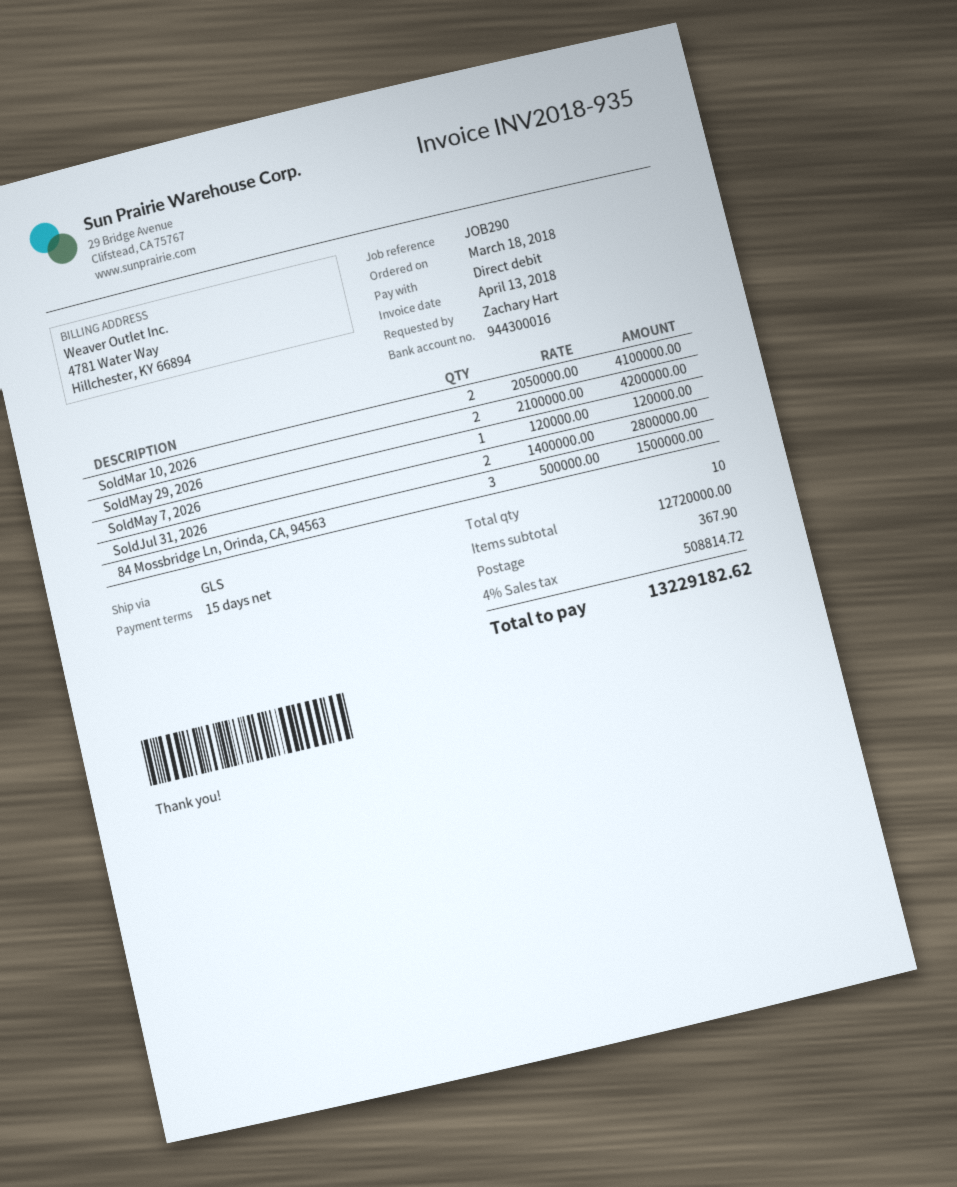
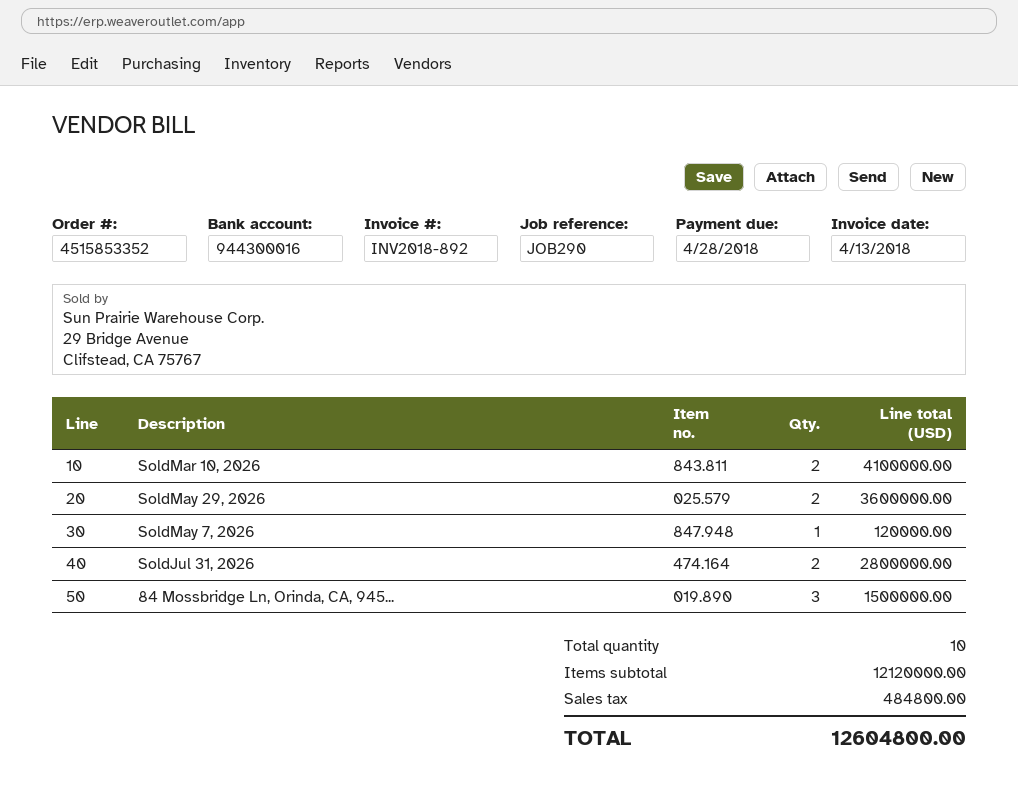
invoice number: INV2018-935 -> INV2018-892
SoldMay 29, 2026: 2 for 4200000.00 -> 2 for 3600000.00
subtotal: 12720000.00 -> 12120000.00
shipping: 367.90 -> none
tax: 508814.72 -> 484800.00
total: 13229182.62 -> 12604800.00

